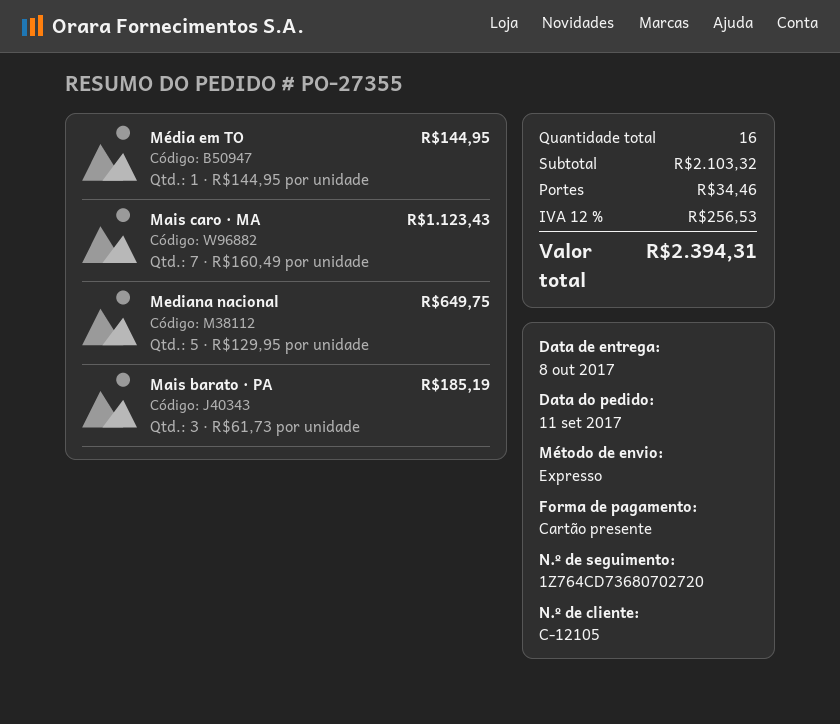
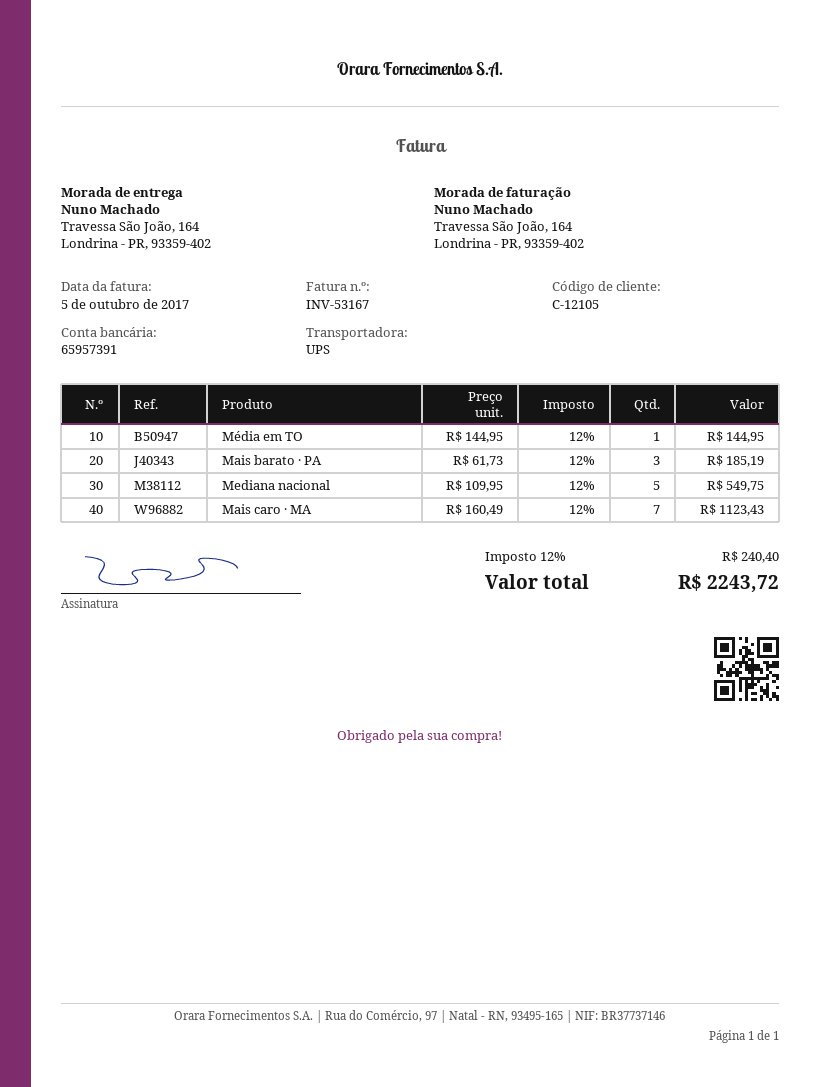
shipping method: express -> UPS
Mediana nacional: 5 x 129.95 = 649.75 -> 5 x 109.95 = 549.75
shipping: 34.46 -> none
tax: 12% = 256.53 -> 12% = 240.40
total: 2394.31 -> 2243.72

